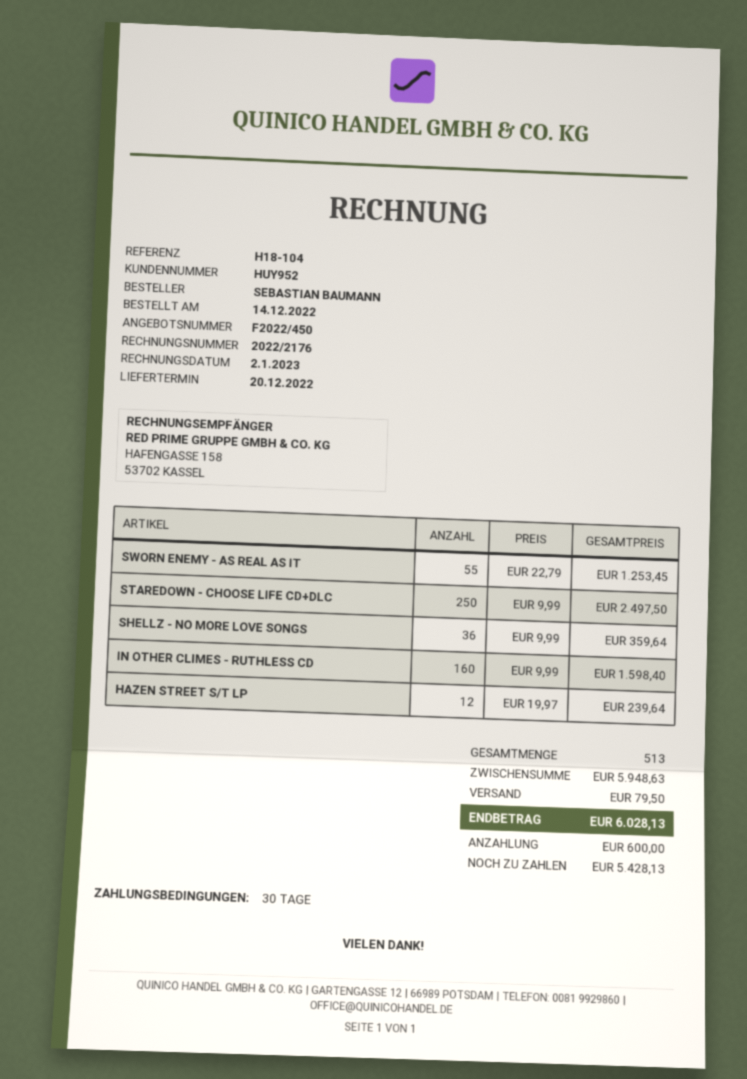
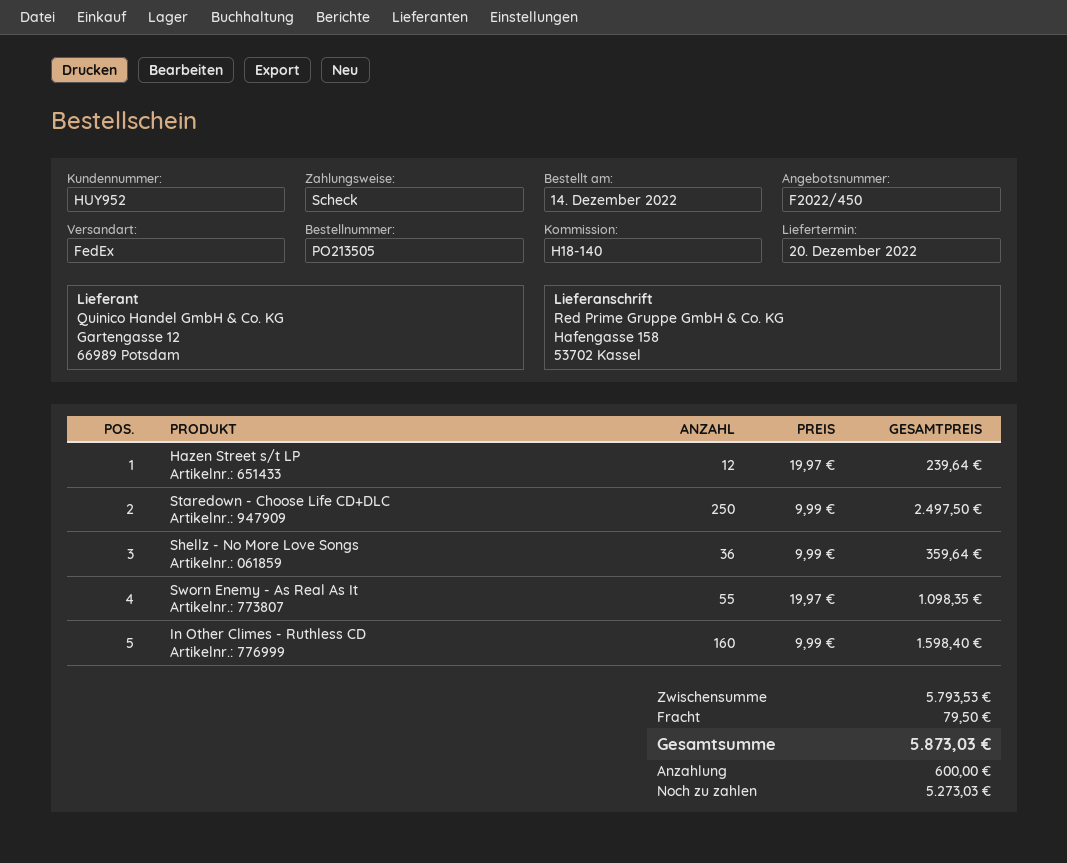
reference: H18-104 -> H18-140
SWORN ENEMY - AS REAL AS IT: 55 x 22.79 = 1253.45 -> 55 x 19.97 = 1098.35
subtotal: 5948.63 -> 5793.53
total: 6028.13 -> 5873.03
balance: 5428.13 -> 5273.03

